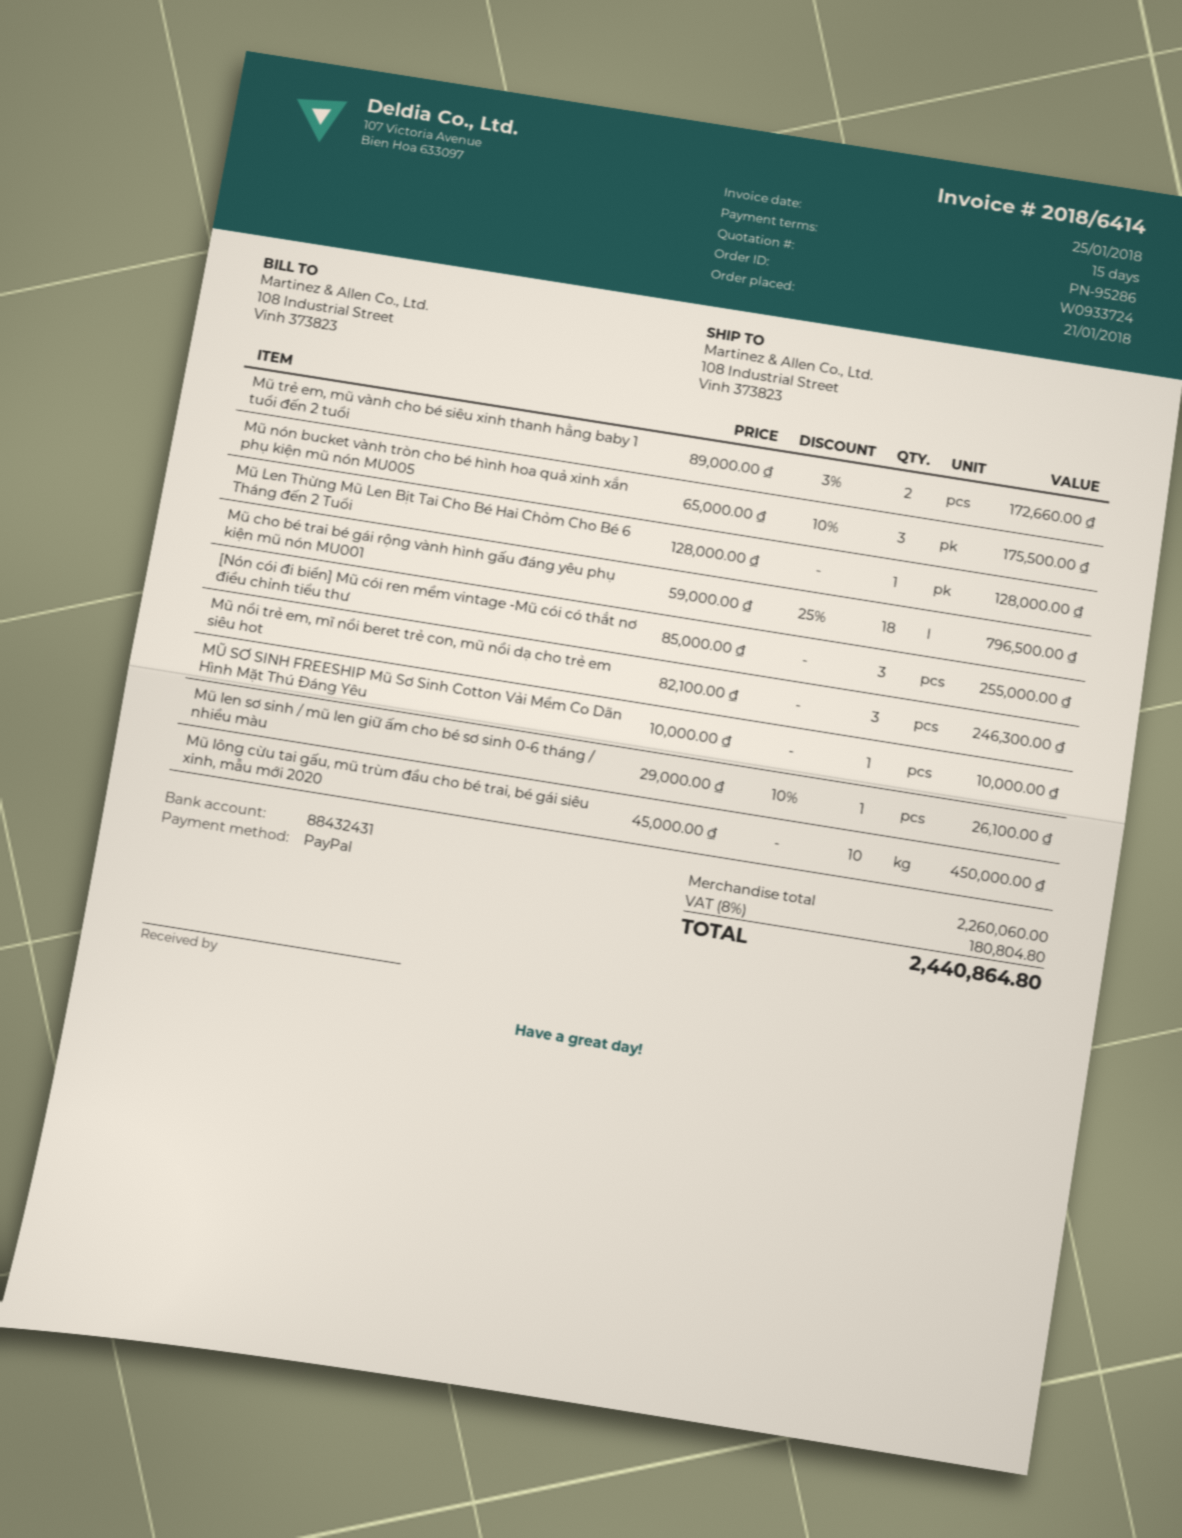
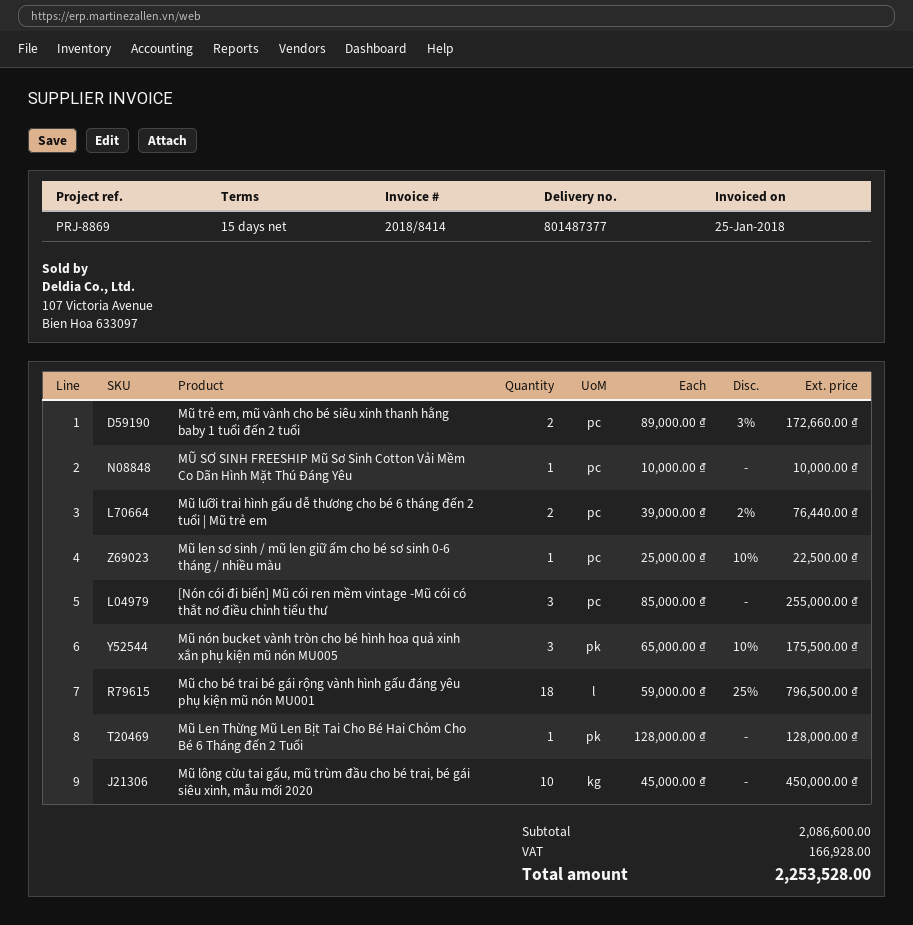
invoice number: 2018/6414 -> 2018/8414
Mũ nồi trẻ em, mĩ nồi beret trẻ con, mũ nồi dạ cho trẻ em siêu hot: 3 x 82100.00 = 246300.00 -> none
Mũ len sơ sinh / mũ len giữ ấm cho bé sơ sinh 0-6 tháng / nhiều màu: 1 x 29000.00 - 10% = 26100.00 -> 1 x 25000.00 - 10% = 22500.00
Mũ lưỡi trai hình gấu dễ thương cho bé 6 tháng đến 2 tuổi | Mũ trẻ em: none -> 2 x 39000.00 - 2% = 76440.00
subtotal: 2260060.00 -> 2086600.00
tax: 180804.80 -> 166928.00
total: 2440864.80 -> 2253528.00

